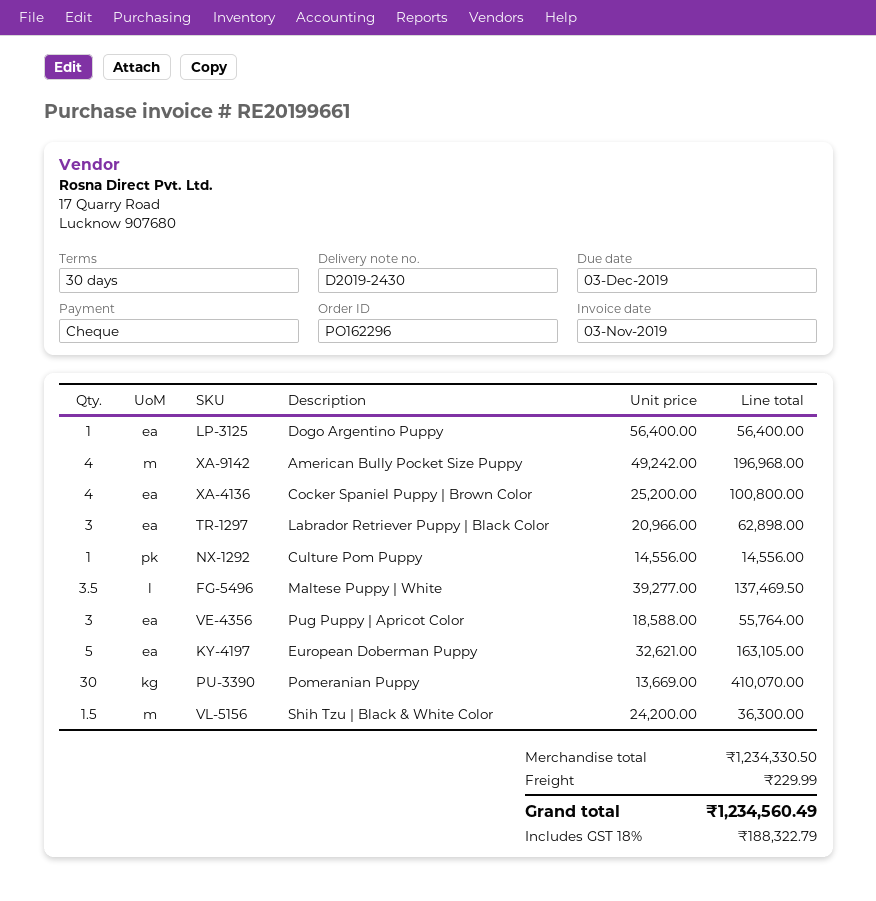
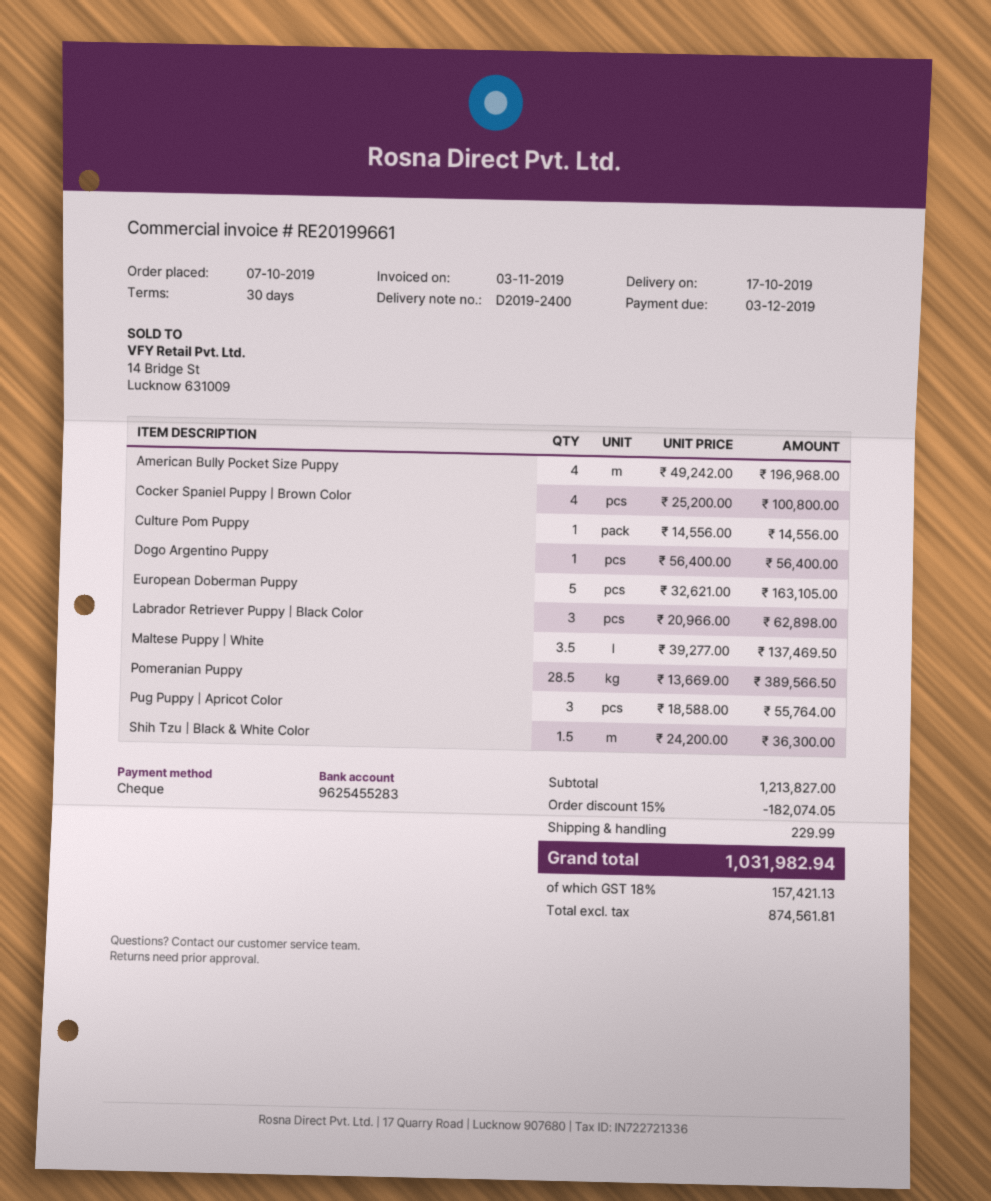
delivery note number: D2019-2430 -> D2019-2400
Pomeranian Puppy: 30 x 13669.00 = 410070.00 -> 28.5 x 13669.00 = 389566.50
subtotal: 1234330.50 -> 1213827.00
discount: none -> 15% = 182074.05
tax: 18% = 188322.79 -> 18% = 157421.13
total: 1234560.49 -> 1031982.94

